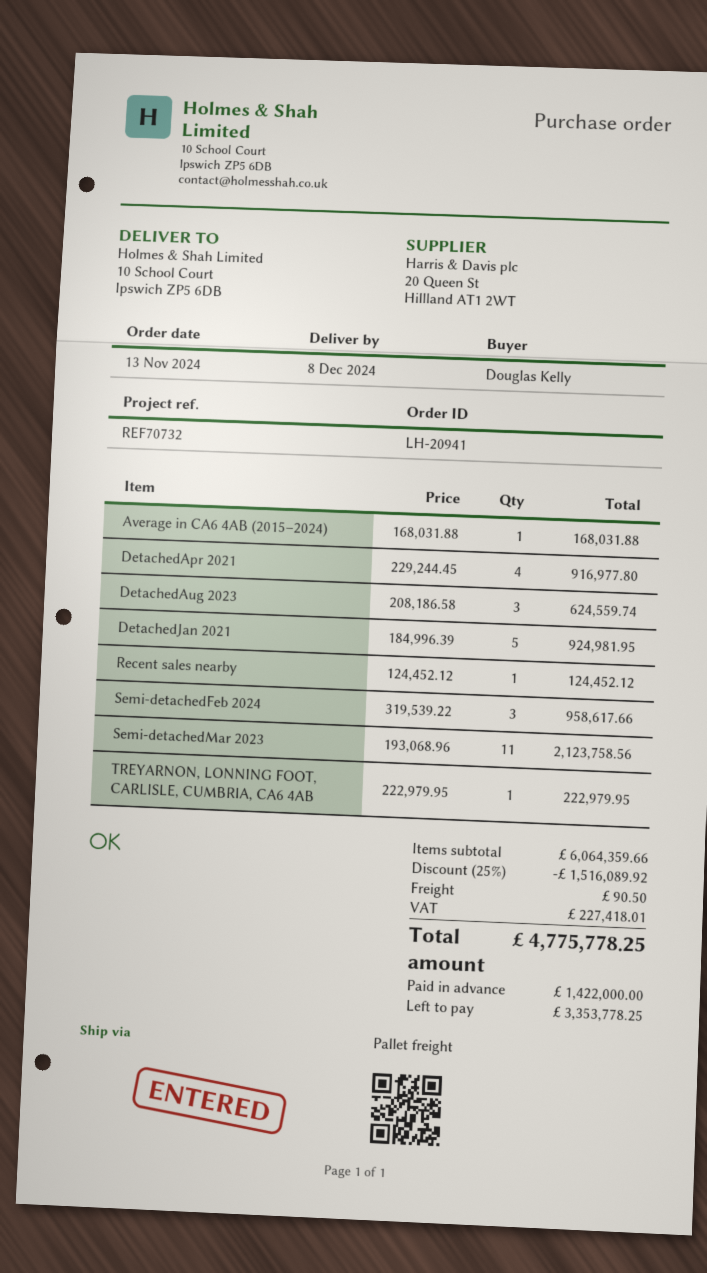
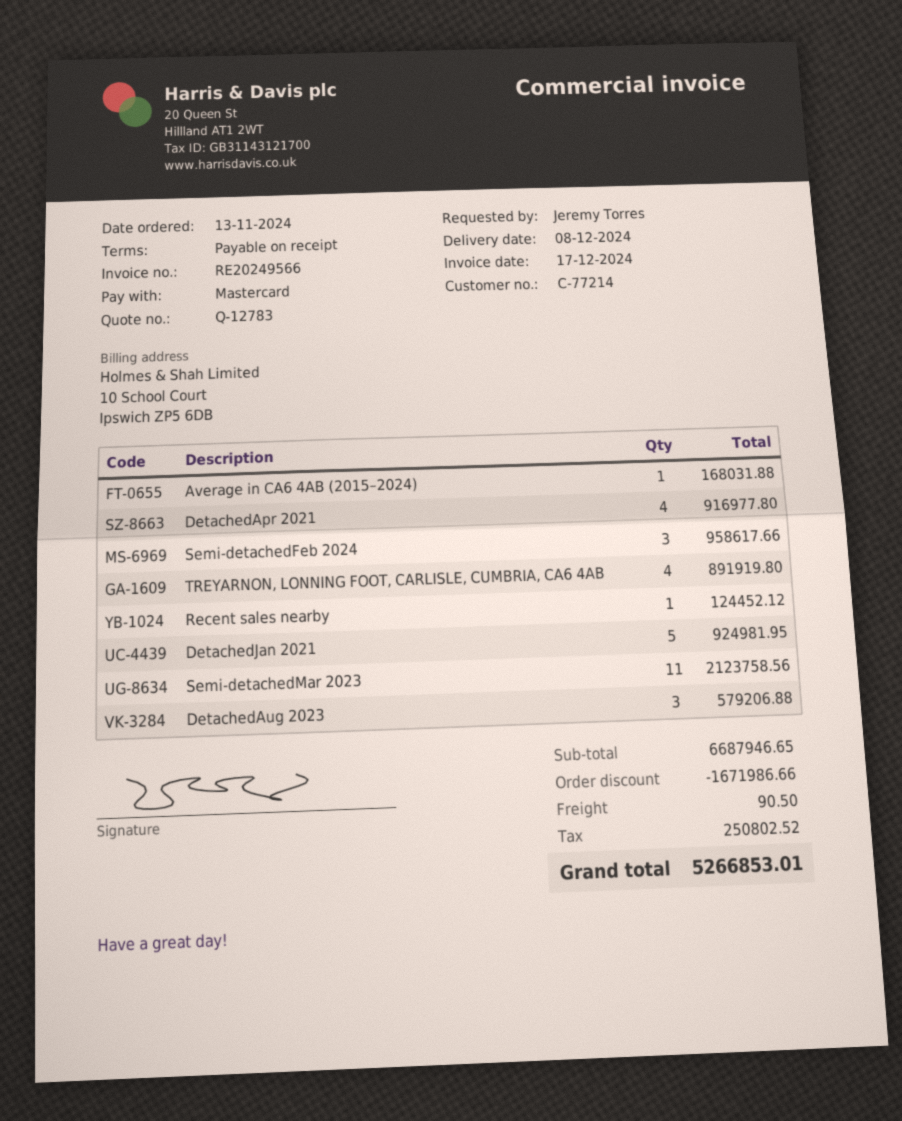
ordered by: Douglas Kelly -> Jeremy Torres
DetachedAug 2023: 3 for 624559.74 -> 3 for 579206.88
TREYARNON, LONNING FOOT, CARLISLE, CUMBRIA, CA6 4AB: 1 for 222979.95 -> 4 for 891919.80
subtotal: 6064359.66 -> 6687946.65
discount: 1516089.92 -> 1671986.66
tax: 227418.01 -> 250802.52
total: 4775778.25 -> 5266853.01

